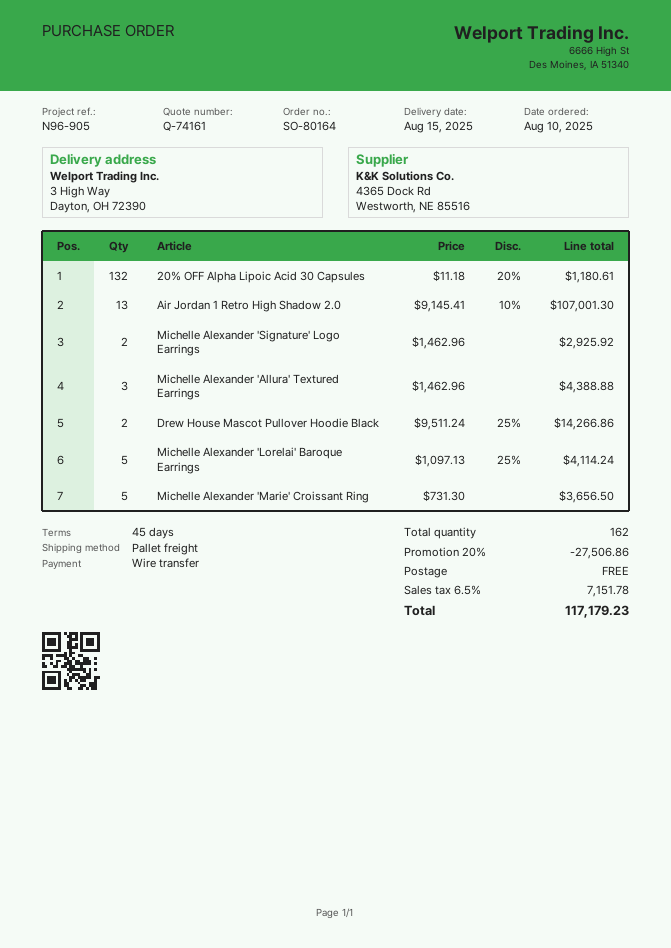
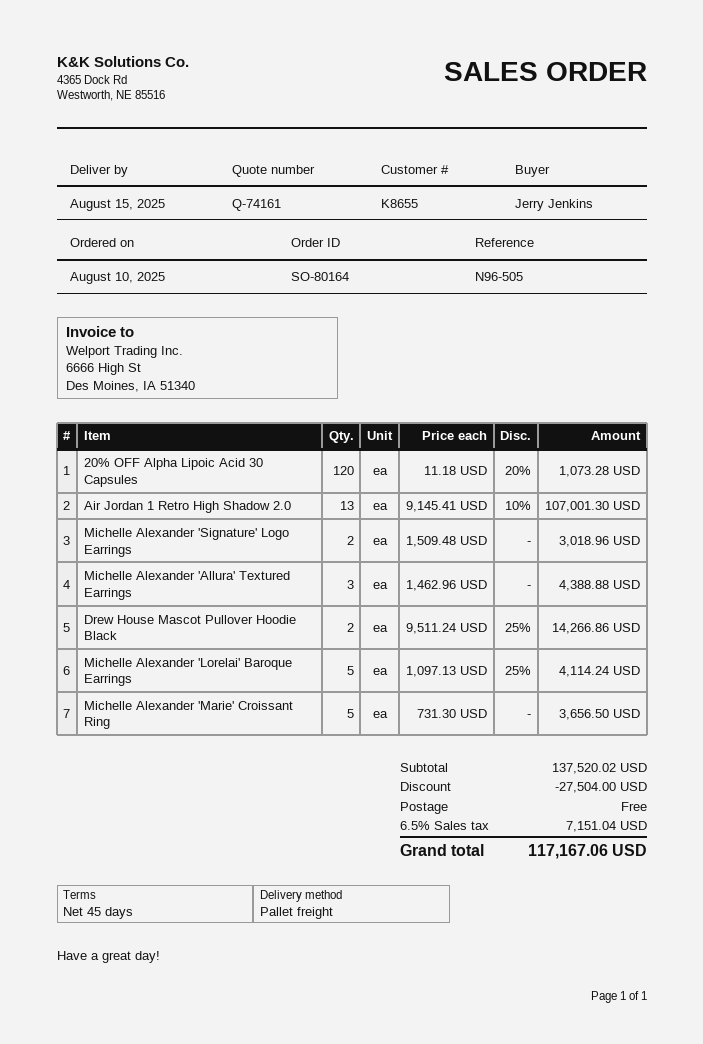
reference: N96-905 -> N96-505
20% OFF Alpha Lipoic Acid 30 Capsules: 132 x 11.18 - 20% = 1180.61 -> 120 x 11.18 - 20% = 1073.28
Michelle Alexander 'Signature' Logo Earrings: 2 x 1462.96 = 2925.92 -> 2 x 1509.48 = 3018.96
discount: 27506.86 -> 27504.00
tax: 6.5% = 7151.78 -> 6.5% = 7151.04
total: 117179.23 -> 117167.06

